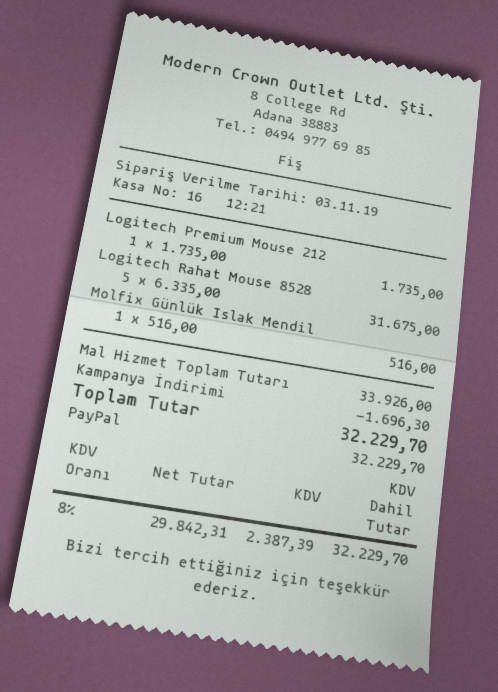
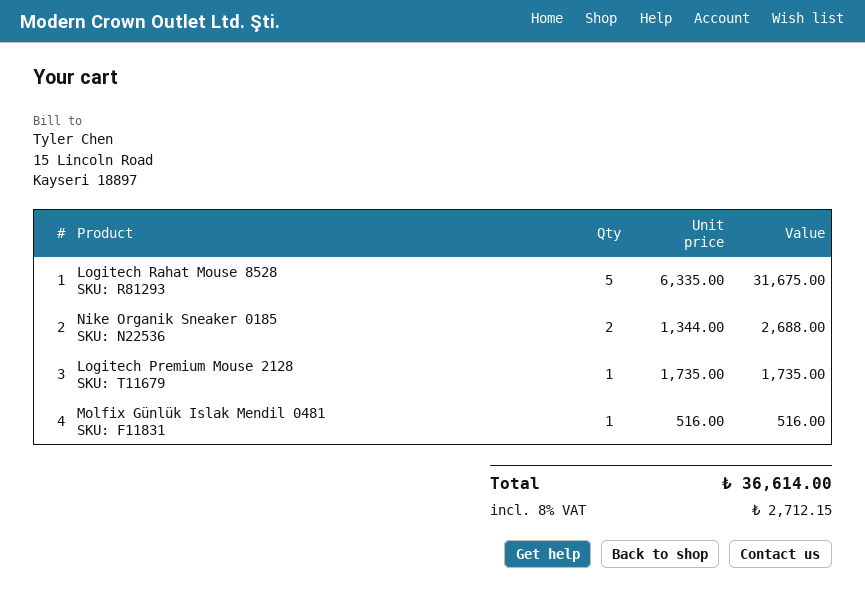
Nike Organik Sneaker 0185: none -> 2 x 1344.00 = 2688.00
discount: 1696.30 -> none
tax: 8% = 2387.39 -> 8% = 2712.15
total: 32229.70 -> 36614.00

